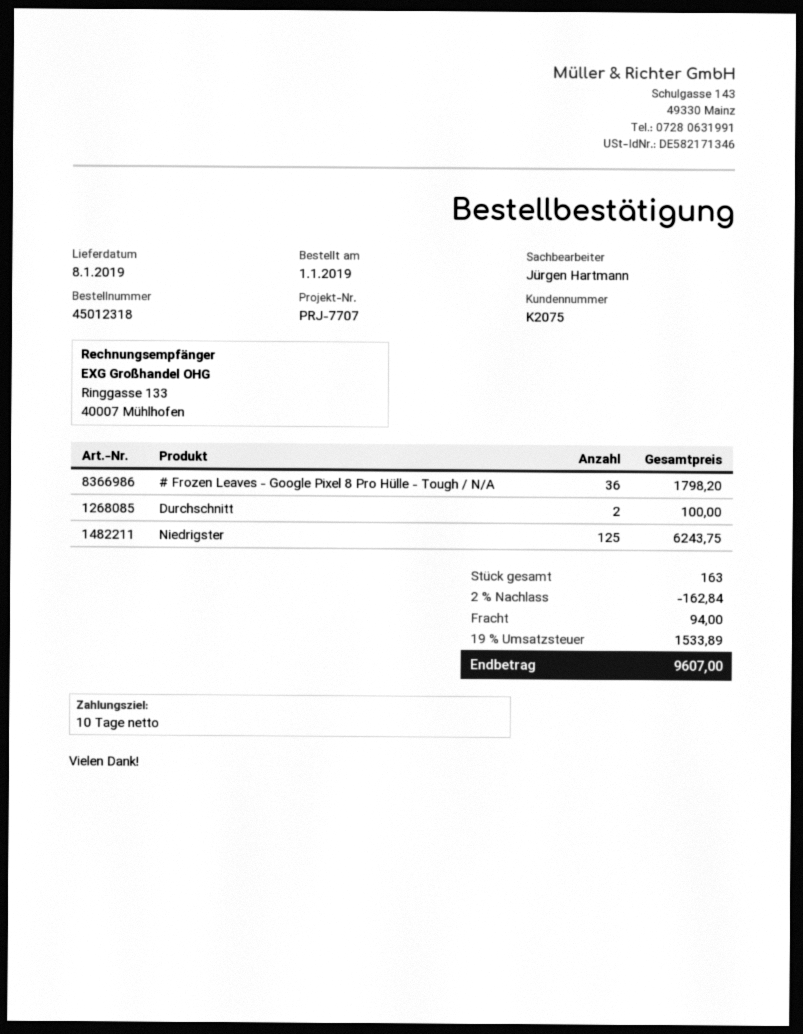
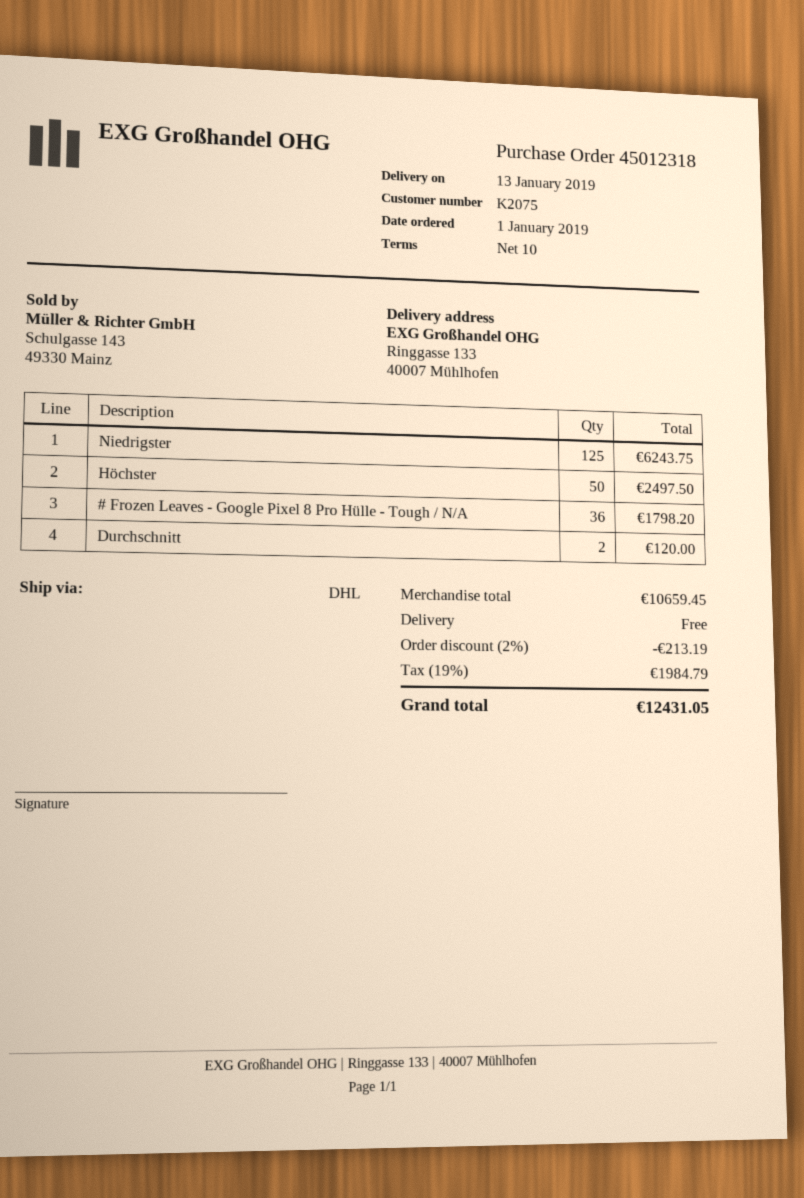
delivery date: 2019-01-08 -> 2019-01-13
Durchschnitt: 2 for 100.00 -> 2 for 120.00
Höchster: none -> 50 for 2497.50
discount: 2% = 162.84 -> 2% = 213.19
shipping: 94.00 -> 0.00
tax: 19% = 1533.89 -> 19% = 1984.79
total: 9607.00 -> 12431.05

